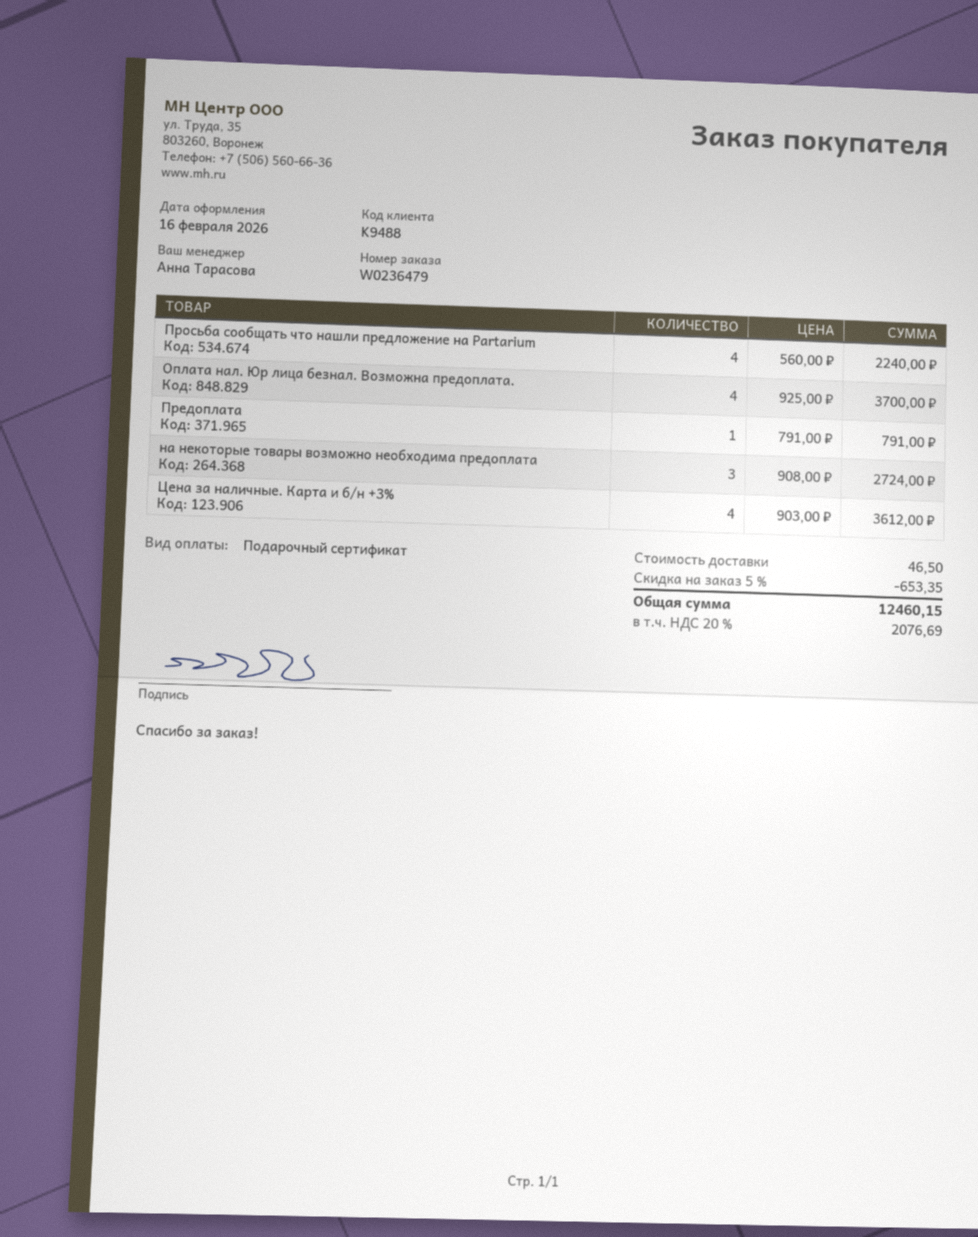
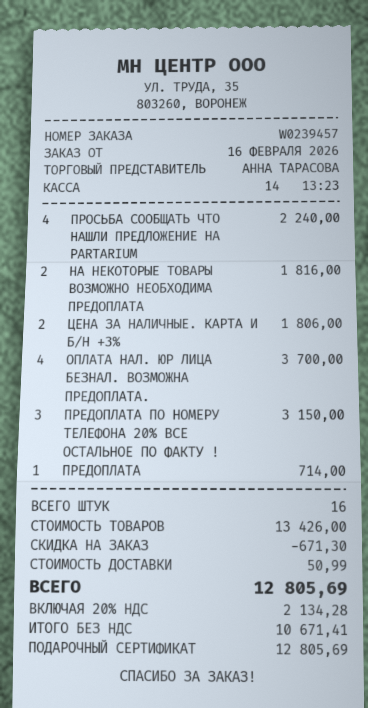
order number: W0236479 -> W0239457
Предоплата: 1 for 791.00 -> 1 for 714.00
на некоторые товары возможно необходима предоплата: 3 for 2724.00 -> 2 for 1816.00
Цена за наличные. Карта и б/н +3%: 4 for 3612.00 -> 2 for 1806.00
ПРЕДОПЛАТА ПО НОМЕРУ ТЕЛЕФОНА 20% ВСЕ ОСТАЛЬНОЕ ПО ФАКТУ !: none -> 3 for 3150.00
discount: 653.35 -> 671.30
shipping: 46.50 -> 50.99
tax: 20% = 2076.69 -> 20% = 2134.28
total: 12460.15 -> 12805.69

